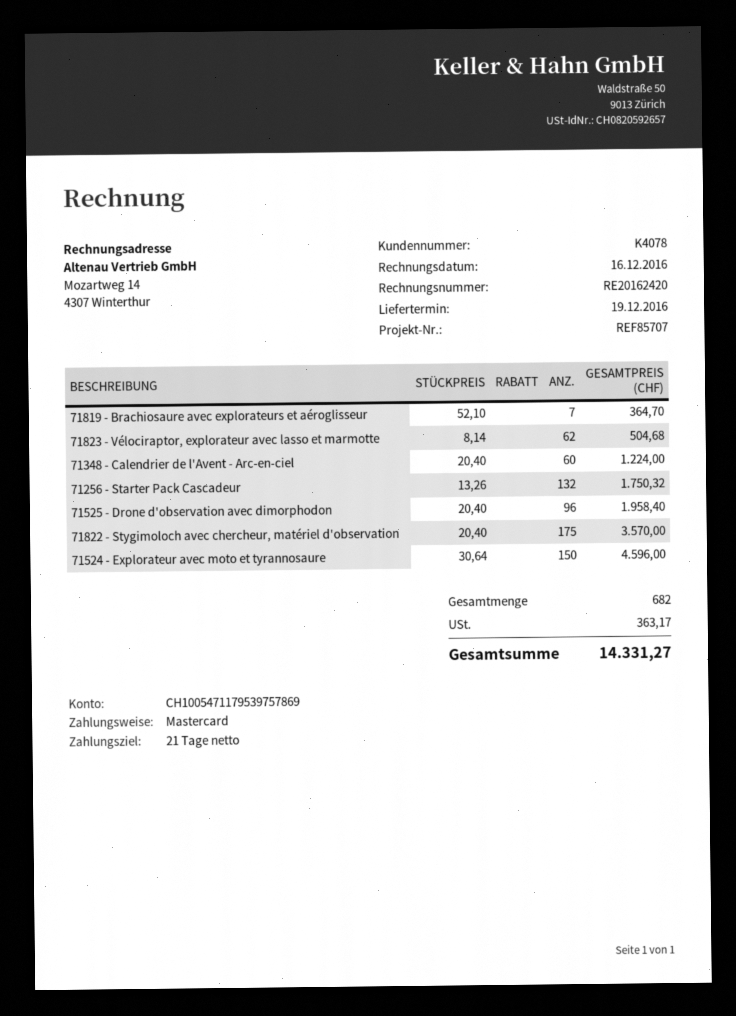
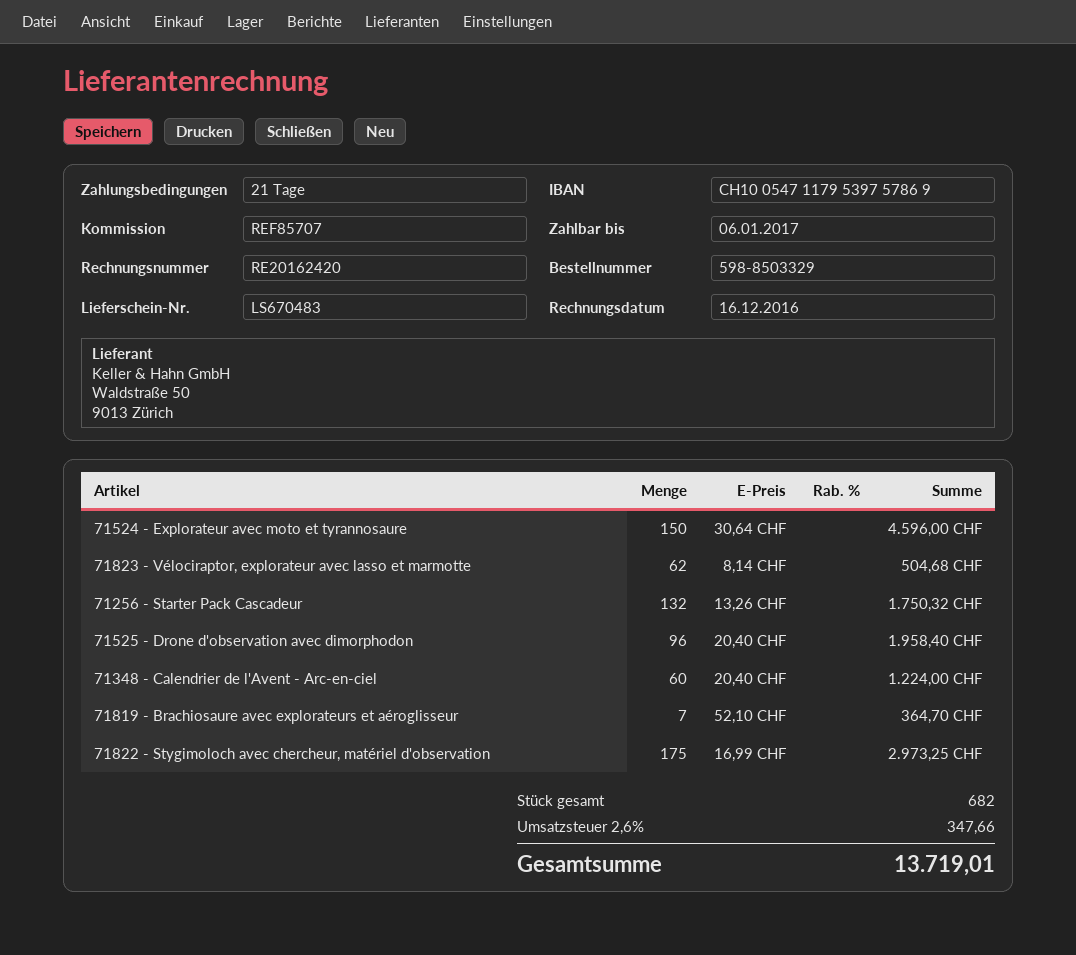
71822 - Stygimoloch avec chercheur, matériel d'observation: 175 x 20.40 = 3570.00 -> 175 x 16.99 = 2973.25
tax: 363.17 -> 347.66
total: 14331.27 -> 13719.01

